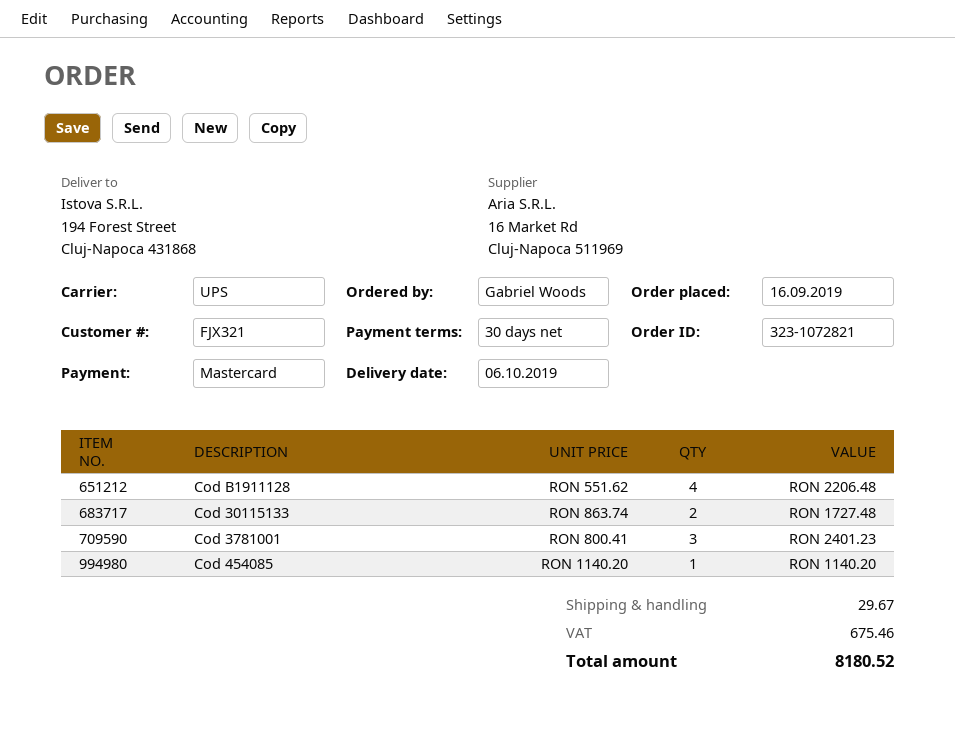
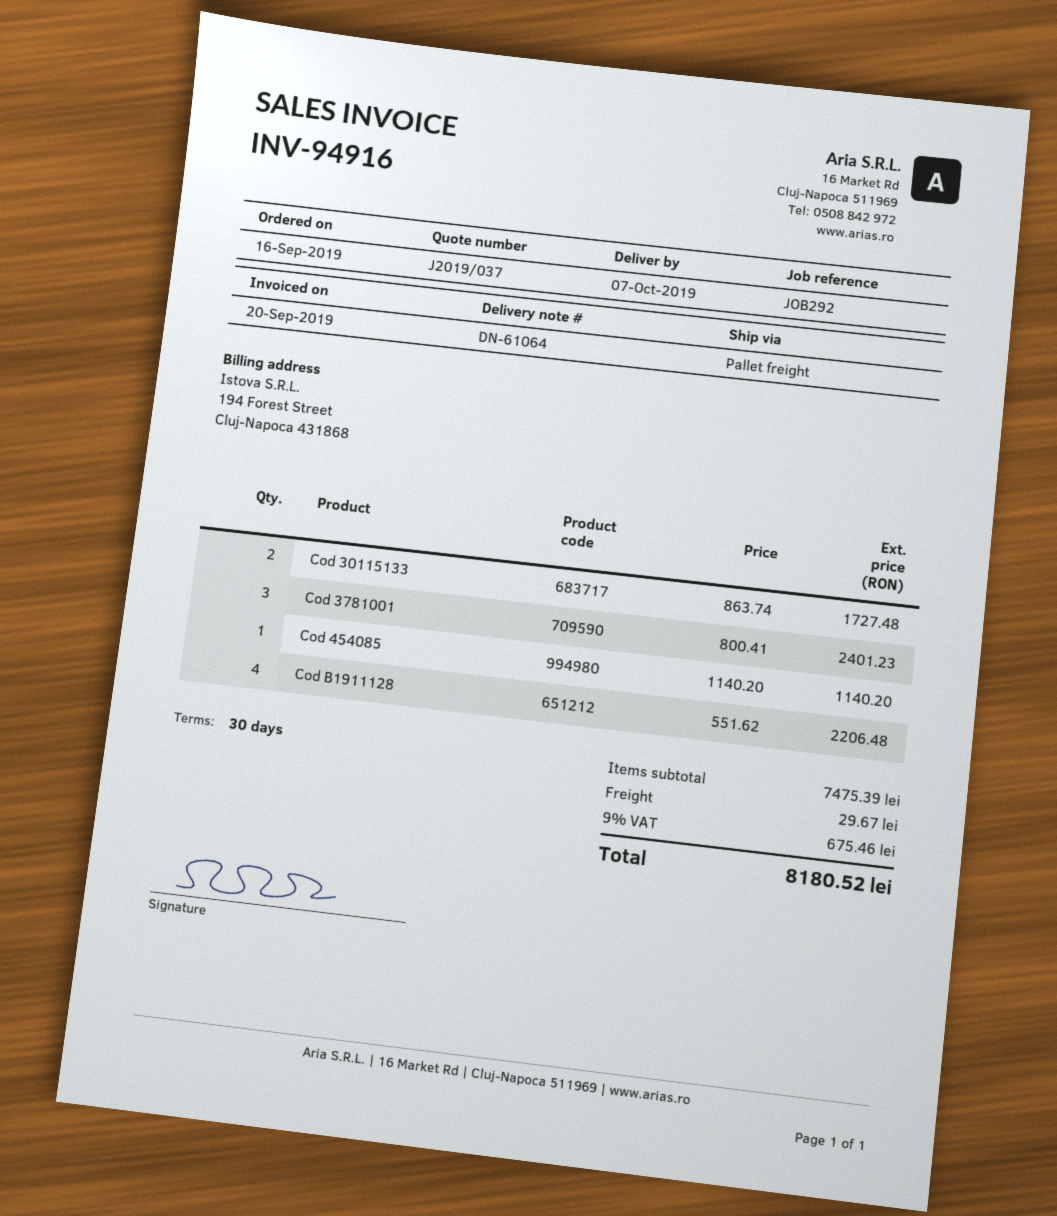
delivery date: 2019-10-06 -> 2019-10-07
shipping method: UPS -> pallet freight

